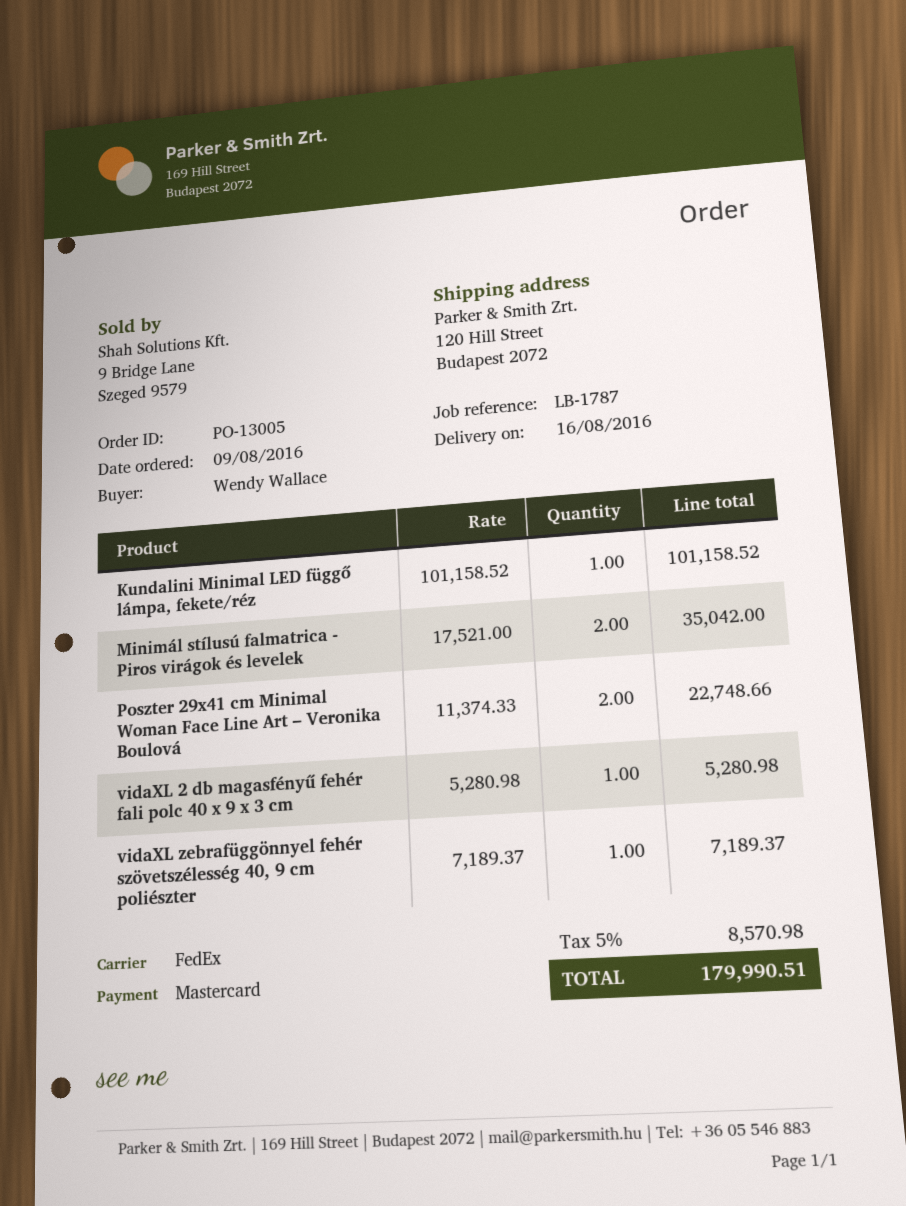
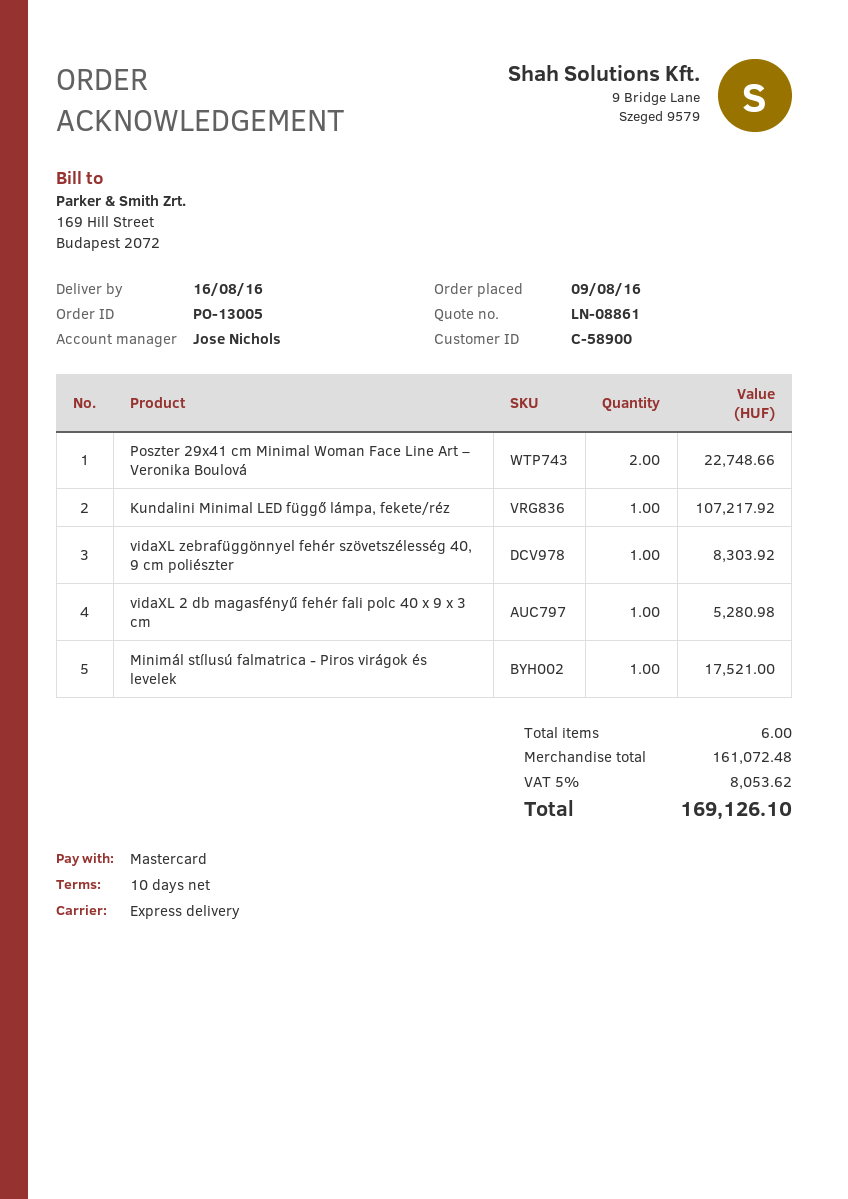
shipping method: FedEx -> express
Kundalini Minimal LED függő lámpa, fekete/réz: 1 for 101158.52 -> 1 for 107217.92
Minimál stílusú falmatrica - Piros virágok és levelek: 2 for 35042.00 -> 1 for 17521.00
vidaXL zebrafüggönnyel fehér szövetszélesség 40, 9 cm poliészter: 1 for 7189.37 -> 1 for 8303.92
tax: 5% = 8570.98 -> 5% = 8053.62
total: 179990.51 -> 169126.10

